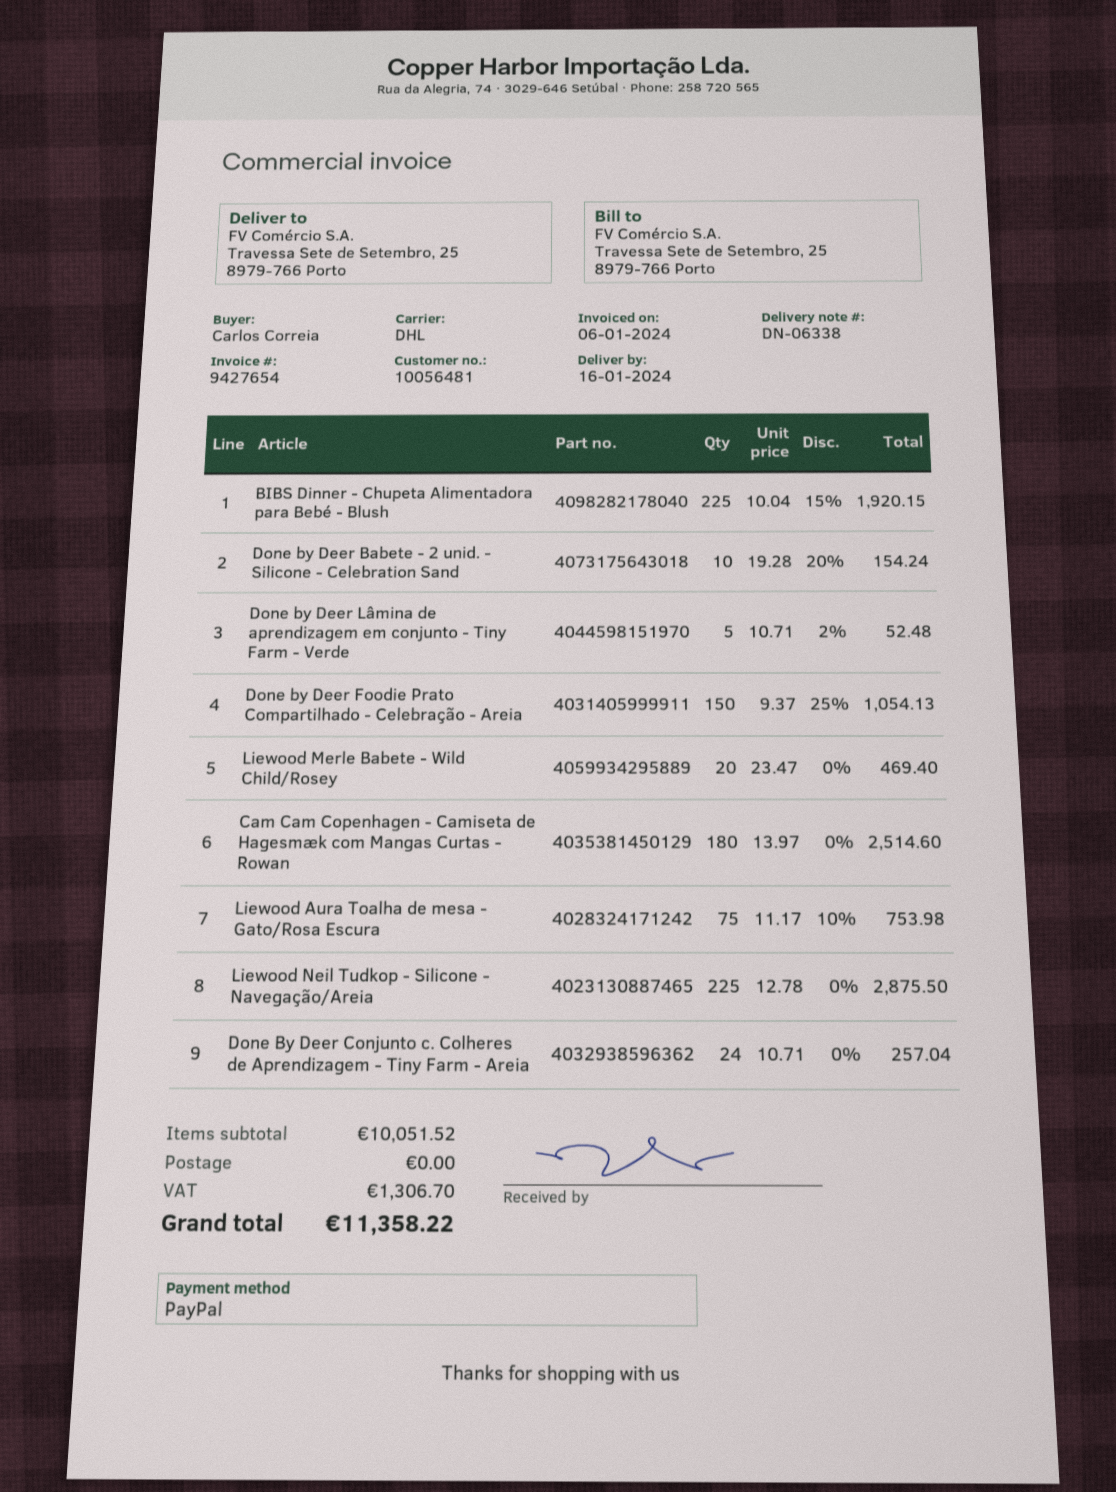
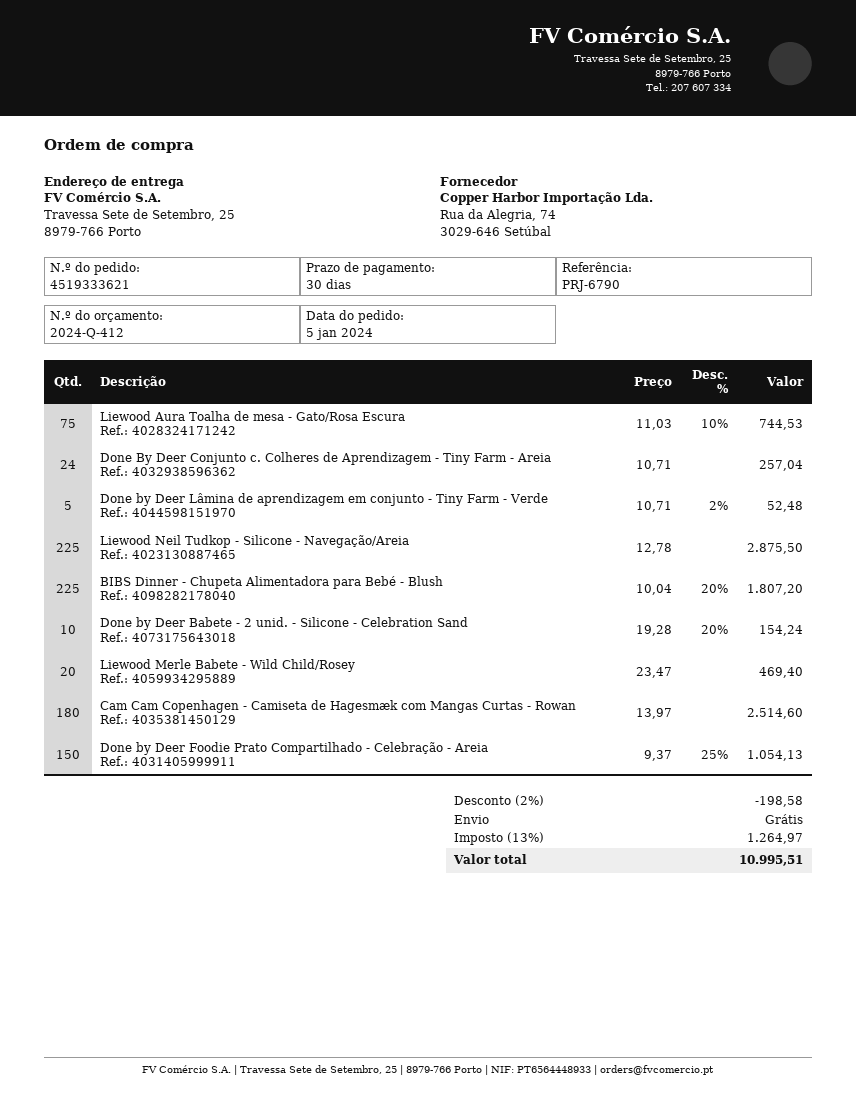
BIBS Dinner - Chupeta Alimentadora para Bebé - Blush: 225 x 10.04 - 15% = 1920.15 -> 225 x 10.04 - 20% = 1807.20
Liewood Aura Toalha de mesa - Gato/Rosa Escura: 75 x 11.17 - 10% = 753.98 -> 75 x 11.03 - 10% = 744.53
discount: none -> 2% = 198.58
tax: 1306.70 -> 1264.97
total: 11358.22 -> 10995.51

